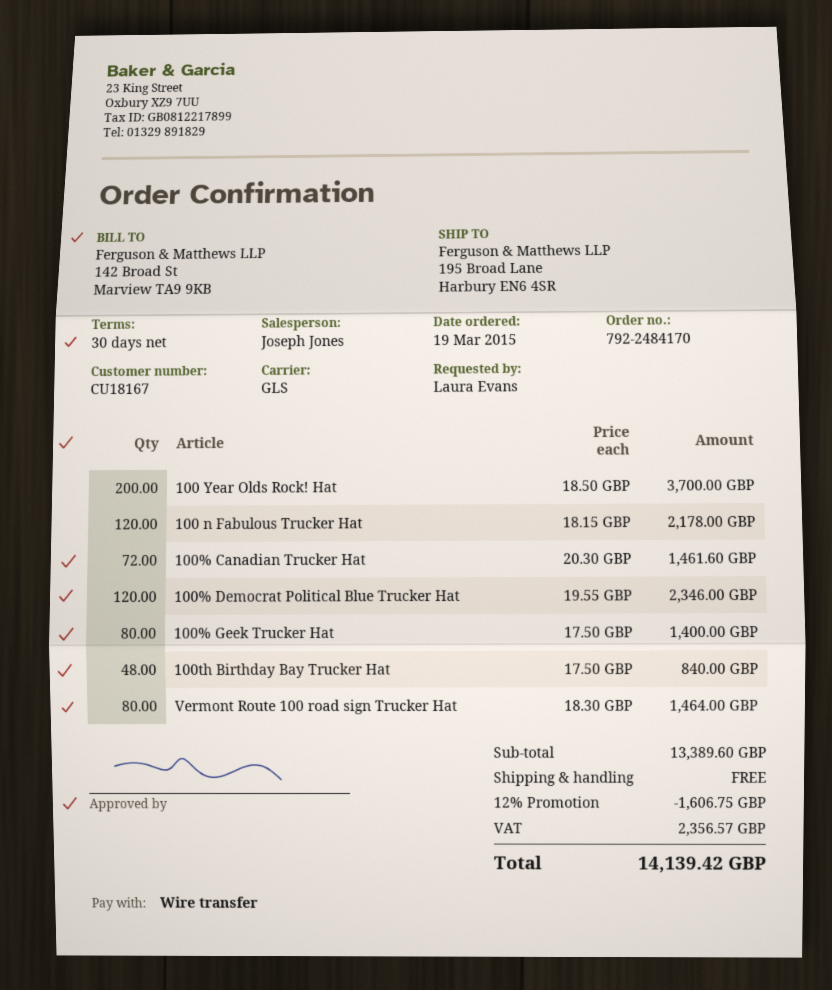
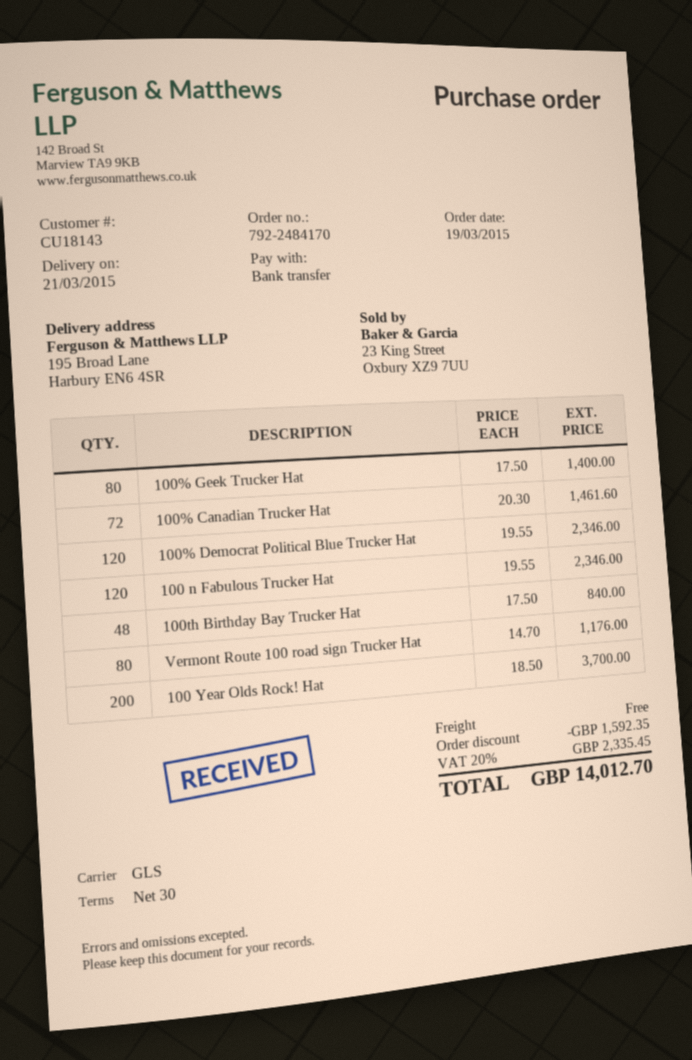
customer number: CU18167 -> CU18143
100 n Fabulous Trucker Hat: 120 x 18.15 = 2178.00 -> 120 x 19.55 = 2346.00
Vermont Route 100 road sign Trucker Hat: 80 x 18.30 = 1464.00 -> 80 x 14.70 = 1176.00
discount: 1606.75 -> 1592.35
tax: 2356.57 -> 2335.45
total: 14139.42 -> 14012.70

